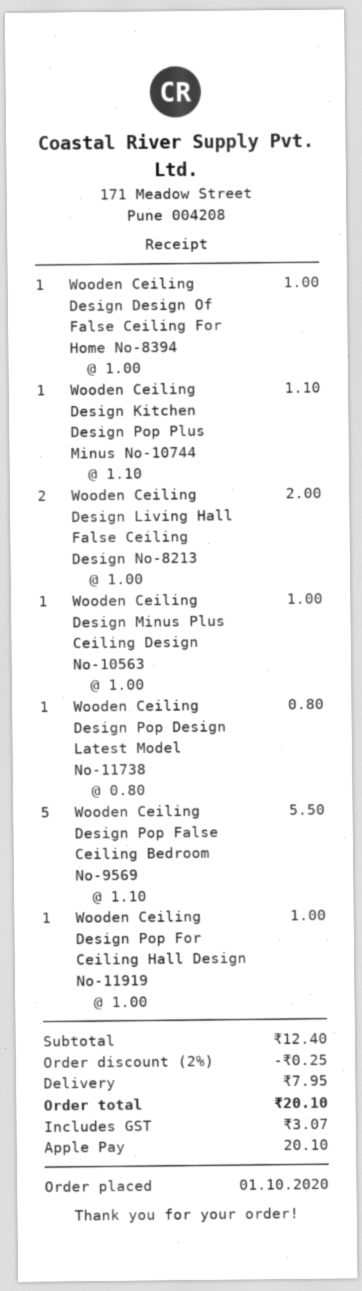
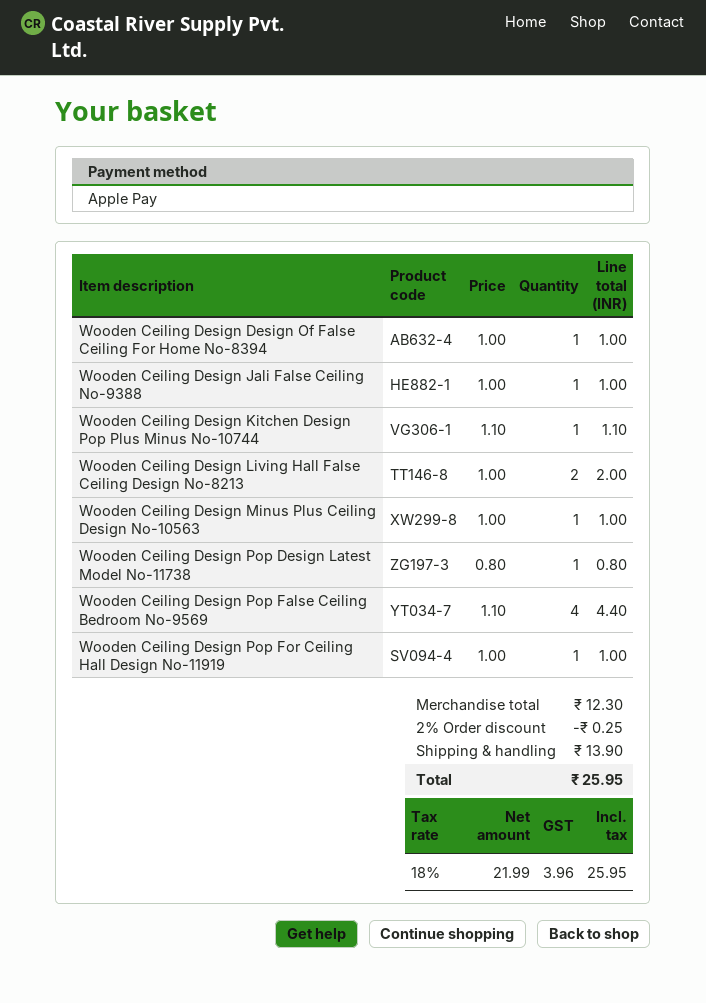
Wooden Ceiling Design Pop False Ceiling Bedroom No-9569: 5 x 1.10 = 5.50 -> 4 x 1.10 = 4.40
Wooden Ceiling Design Jali False Ceiling No-9388: none -> 1 x 1.00 = 1.00
subtotal: 12.40 -> 12.30
shipping: 7.95 -> 13.90
tax: 3.07 -> 3.96
total: 20.10 -> 25.95

